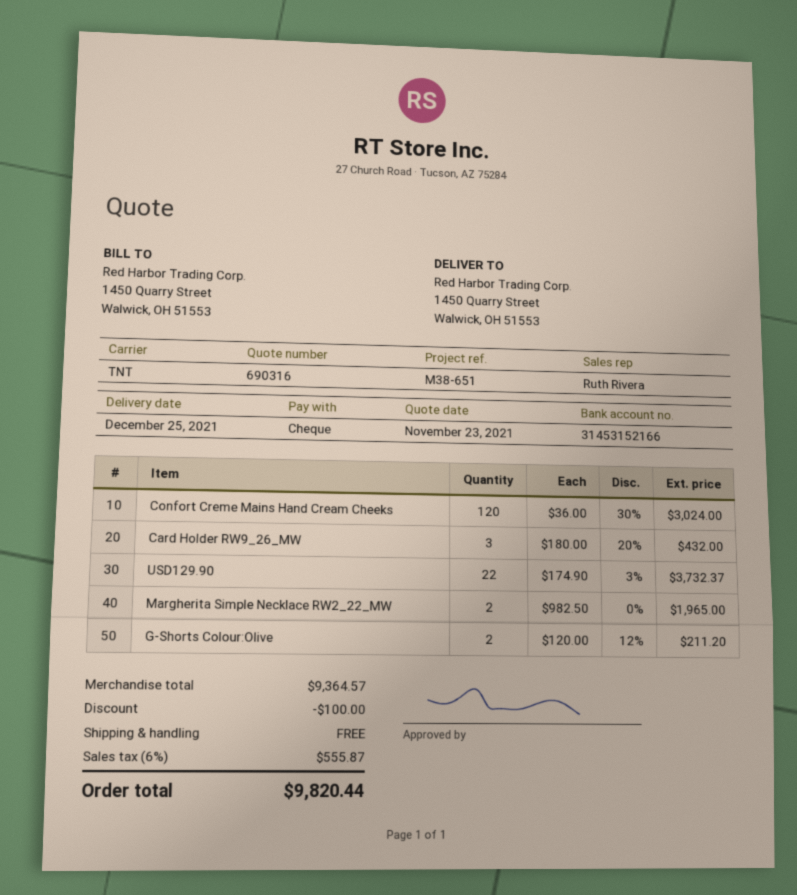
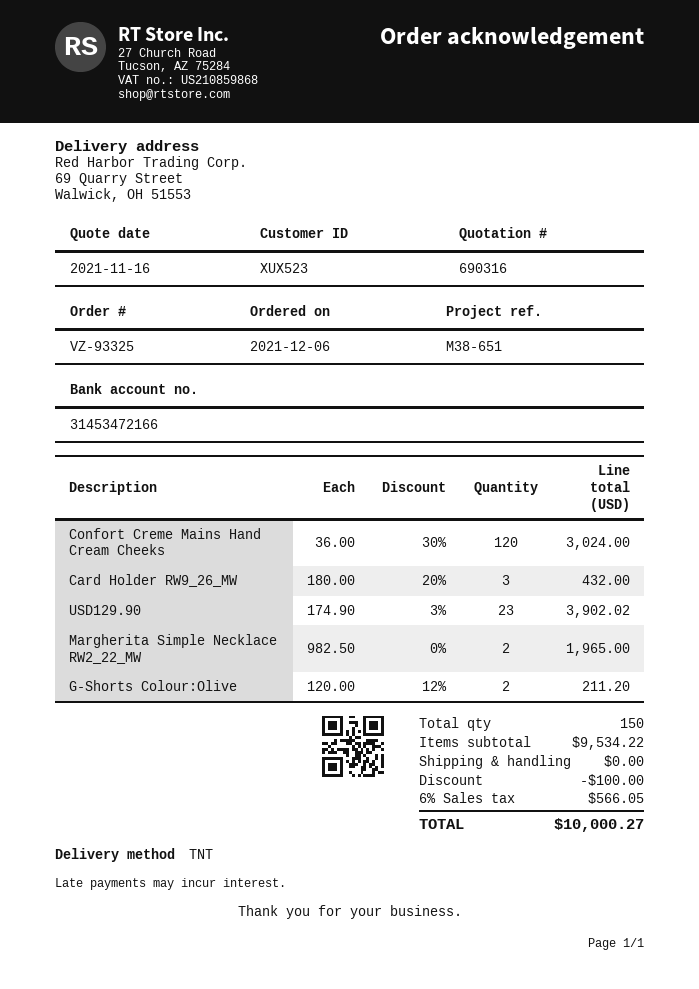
quote date: 2021-11-23 -> 2021-11-16
bank account: 31453152166 -> 31453472166
ship to: 1450 Quarry Street, Walwick, OH 51553 -> 69 Quarry Street, Walwick, OH 51553
USD129.90: 22 x 174.90 - 3% = 3732.37 -> 23 x 174.90 - 3% = 3902.02
subtotal: 9364.57 -> 9534.22
tax: 6% = 555.87 -> 6% = 566.05
total: 9820.44 -> 10000.27

